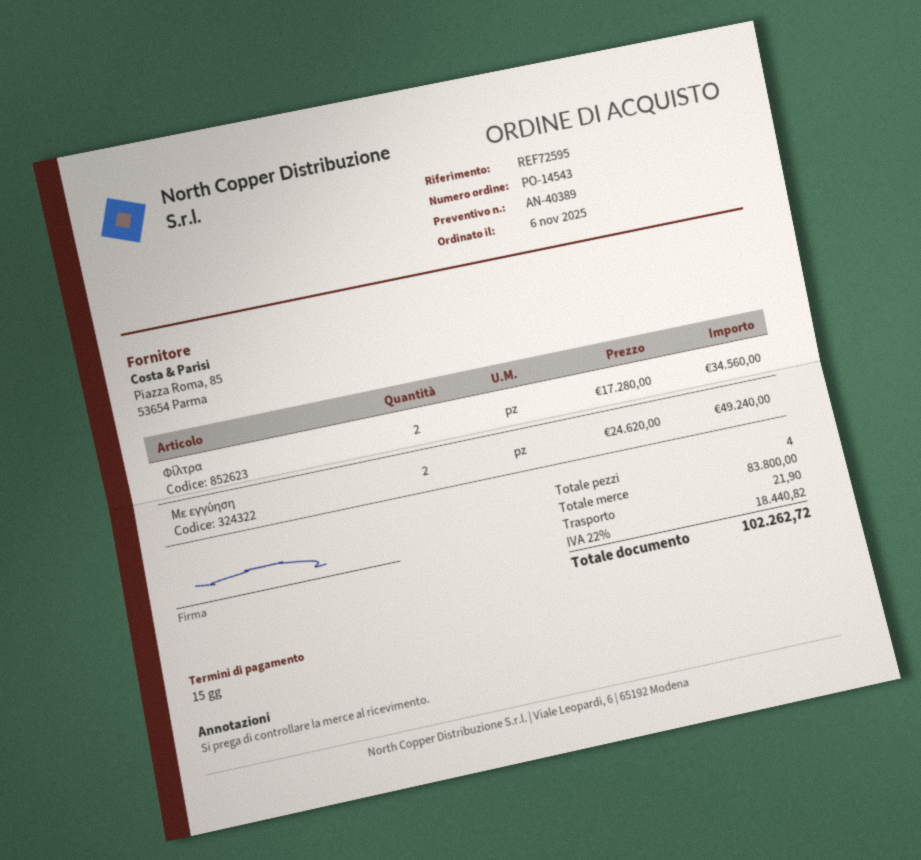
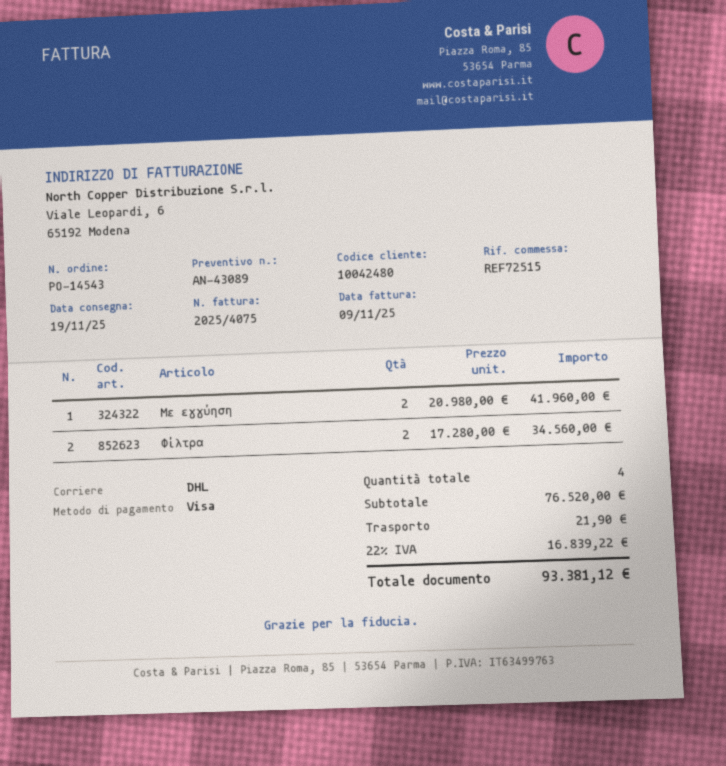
quote number: AN-40389 -> AN-43089
reference: REF72595 -> REF72515
Με εγγύηση: 2 x 24620.00 = 49240.00 -> 2 x 20980.00 = 41960.00
subtotal: 83800.00 -> 76520.00
tax: 22% = 18440.82 -> 22% = 16839.22
total: 102262.72 -> 93381.12

